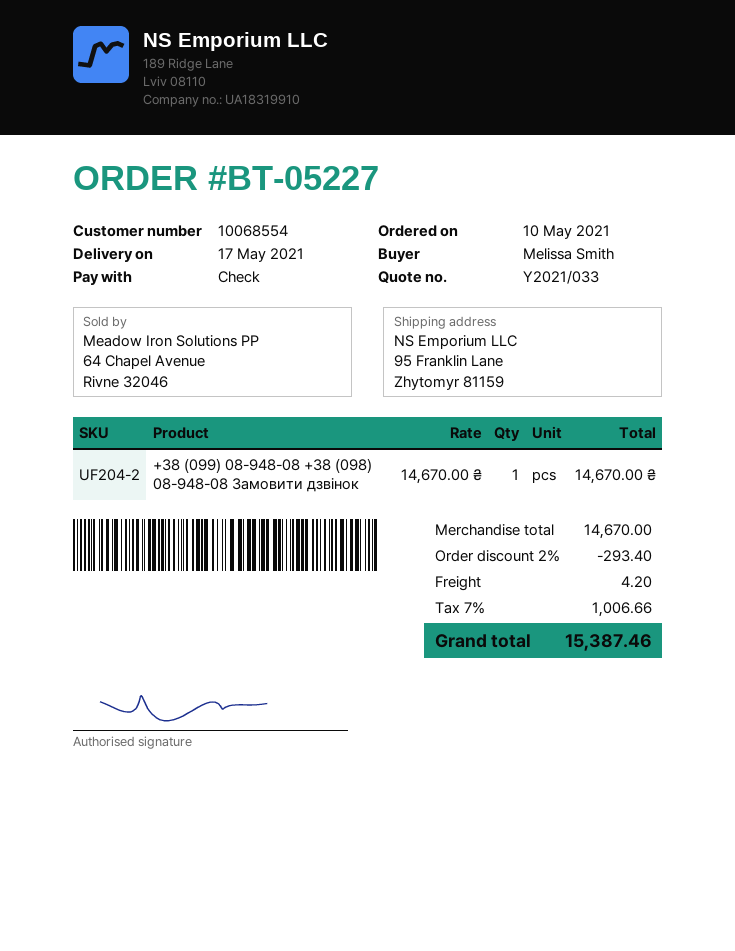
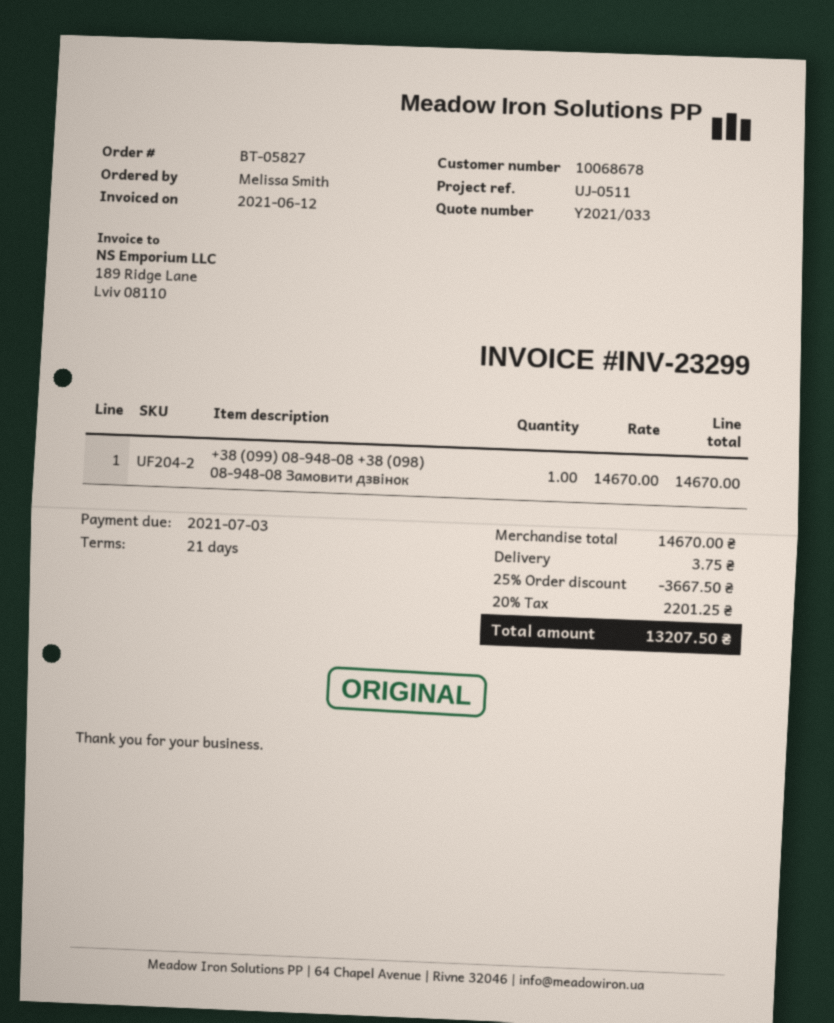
order number: BT-05227 -> BT-05827
customer number: 10068554 -> 10068678
discount: 2% = 293.40 -> 25% = 3667.50
shipping: 4.20 -> 3.75
tax: 7% = 1006.66 -> 20% = 2201.25
total: 15387.46 -> 13207.50

